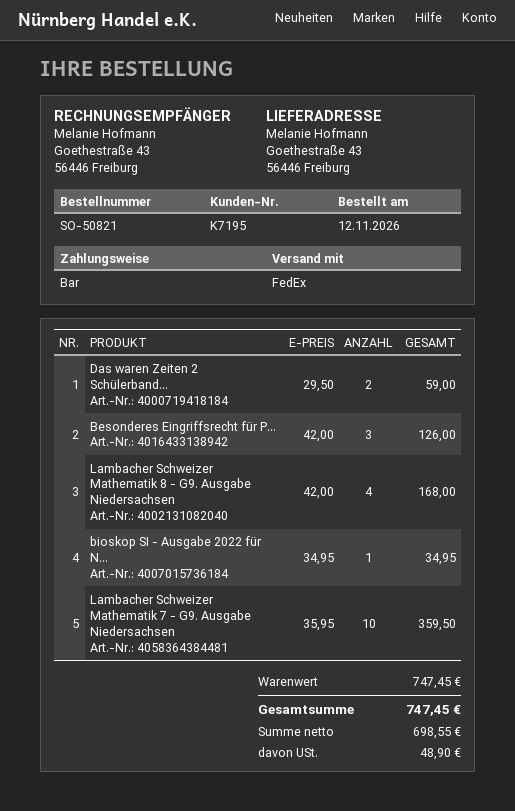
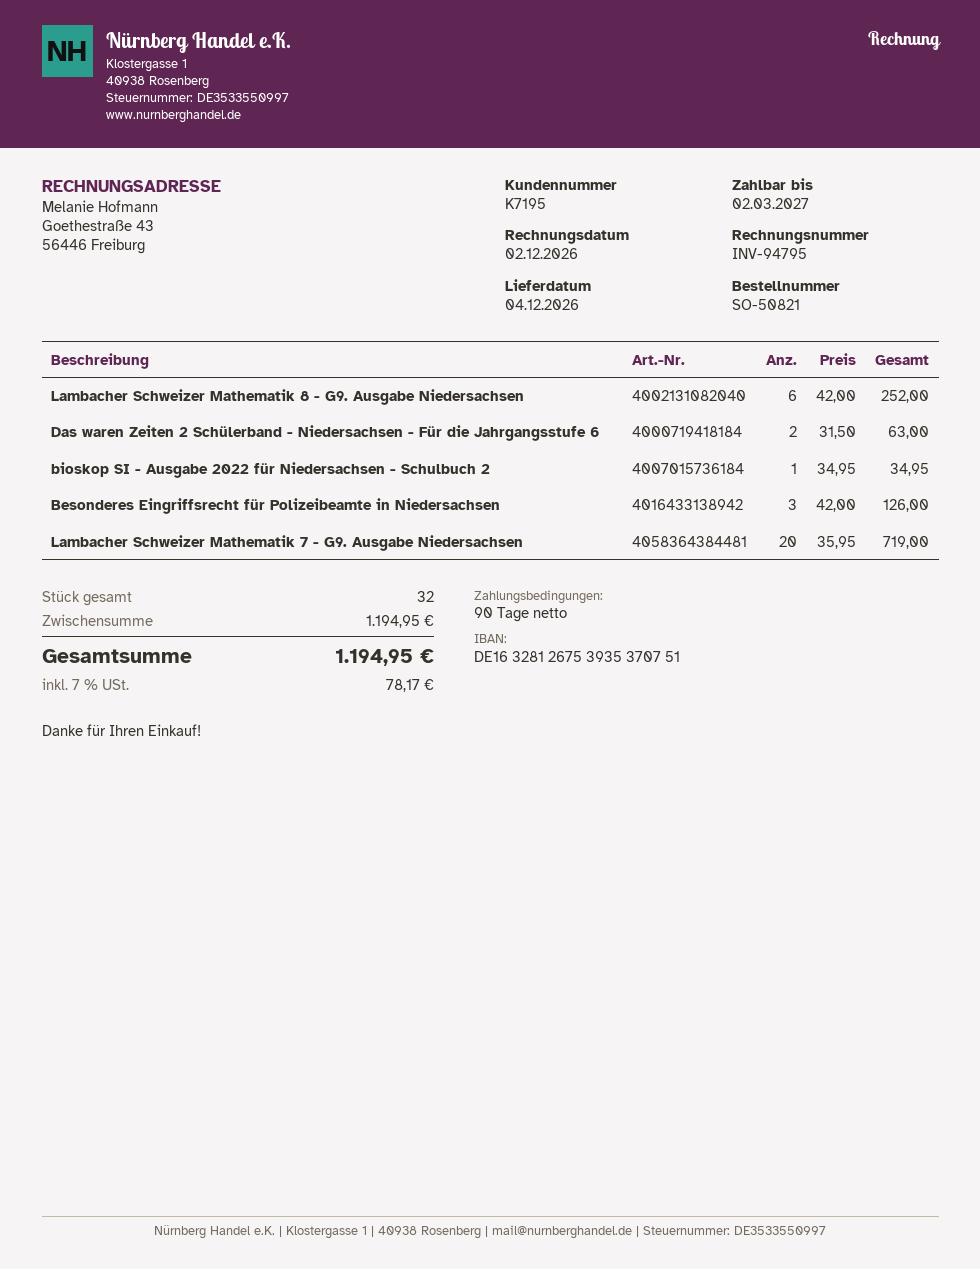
Das waren Zeiten 2 Schülerband...: 2 x 29.50 = 59.00 -> 2 x 31.50 = 63.00
Lambacher Schweizer Mathematik 8 - G9. Ausgabe Niedersachsen: 4 x 42.00 = 168.00 -> 6 x 42.00 = 252.00
Lambacher Schweizer Mathematik 7 - G9. Ausgabe Niedersachsen: 10 x 35.95 = 359.50 -> 20 x 35.95 = 719.00
subtotal: 747.45 -> 1194.95
tax: 48.90 -> 78.17
total: 747.45 -> 1194.95

